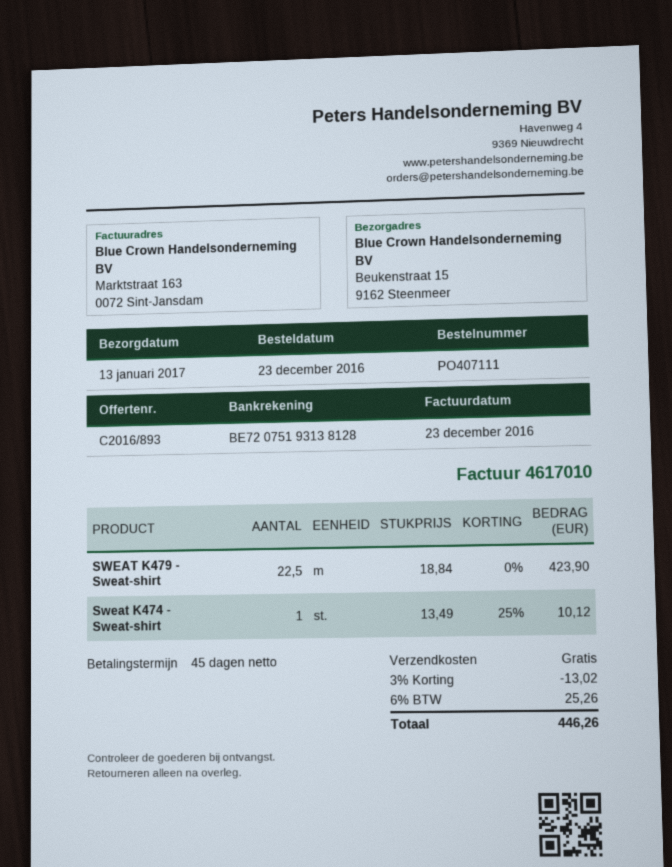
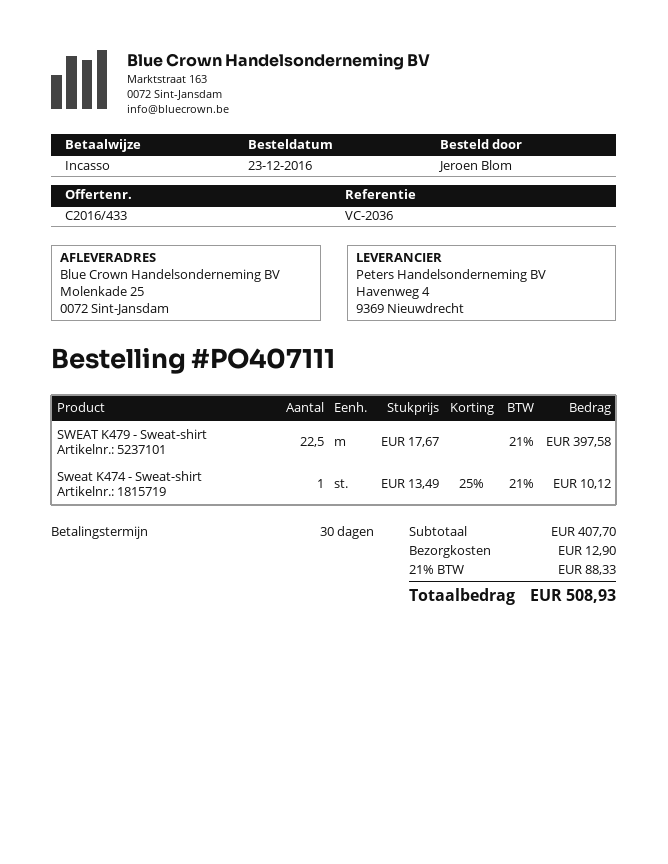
quote number: C2016/893 -> C2016/433
payment terms: 45 days -> 30 days
ship to: Beukenstraat 15, 9162 Steenmeer -> Molenkade 25, 0072 Sint-Jansdam
SWEAT K479 - Sweat-shirt: 22.5 x 18.84 = 423.90 -> 22.5 x 17.67 = 397.58
discount: 3% = 13.02 -> none
shipping: 0.00 -> 12.90
tax: 6% = 25.26 -> 21% = 88.33
total: 446.26 -> 508.93

